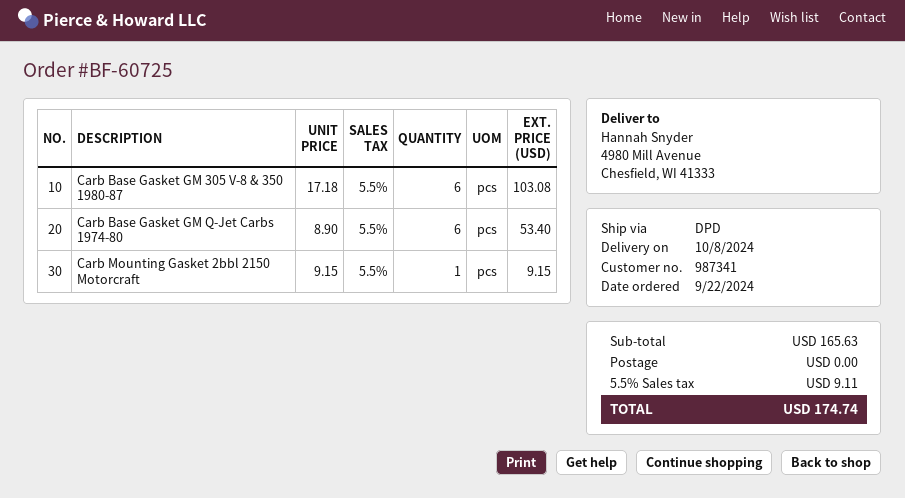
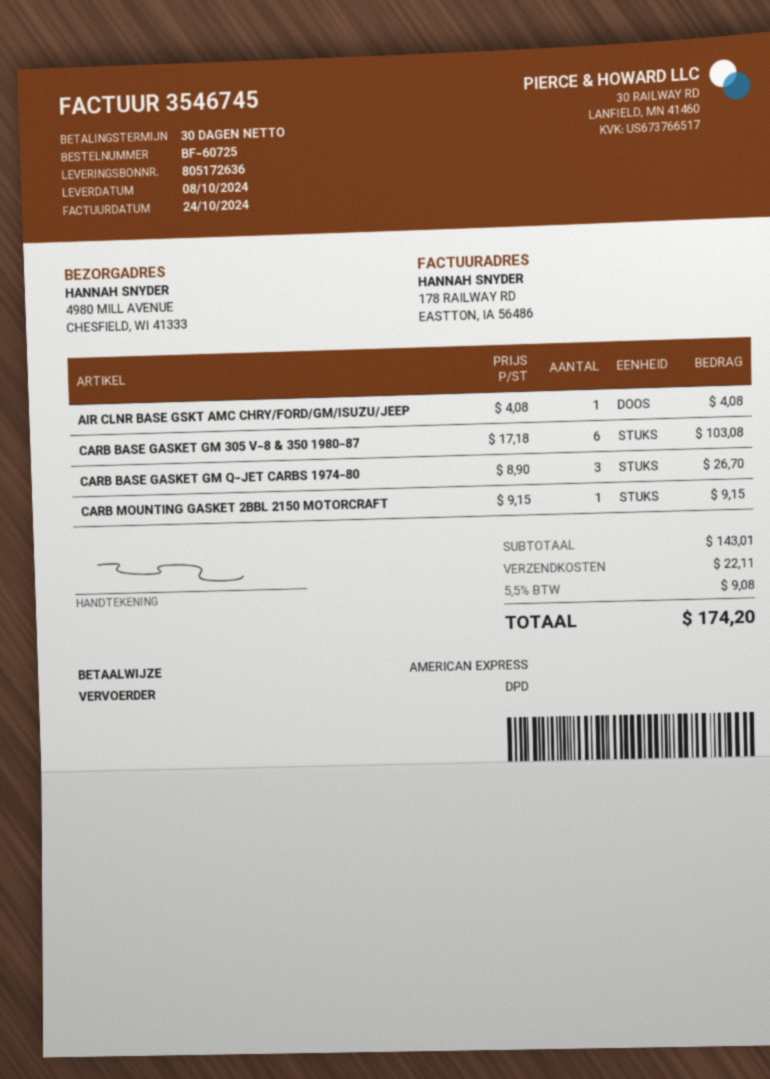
Carb Base Gasket GM Q-Jet Carbs 1974-80: 6 x 8.90 = 53.40 -> 3 x 8.90 = 26.70
AIR CLNR BASE GSKT AMC CHRY/FORD/GM/ISUZU/JEEP: none -> 1 x 4.08 = 4.08
subtotal: 165.63 -> 143.01
shipping: 0.00 -> 22.11
tax: 5.5% = 9.11 -> 5.5% = 9.08
total: 174.74 -> 174.20

